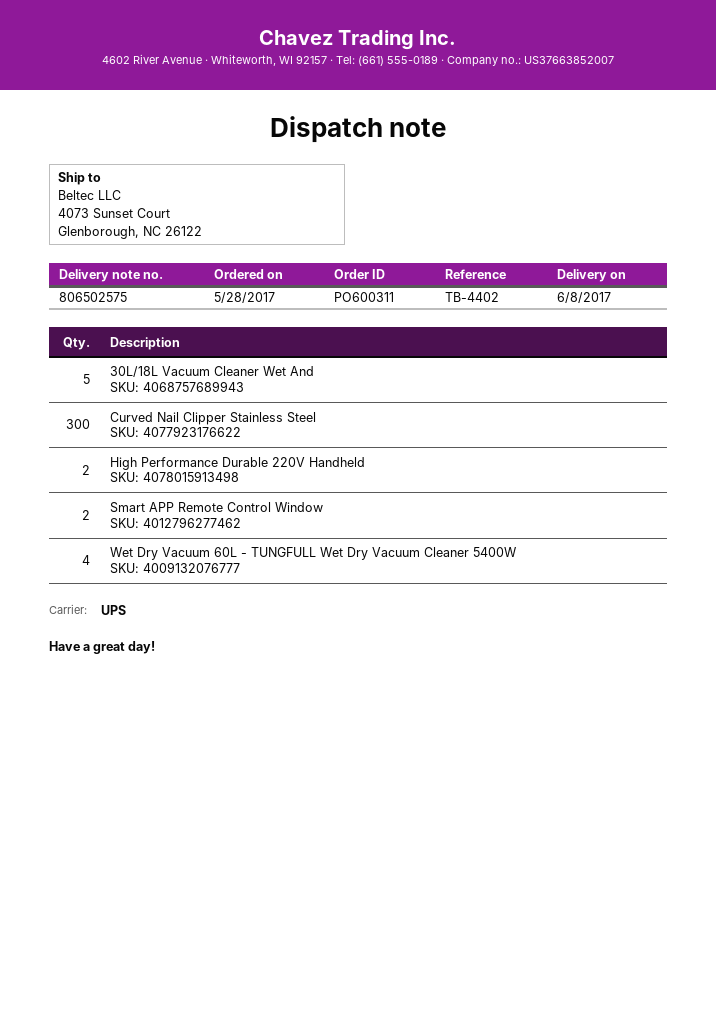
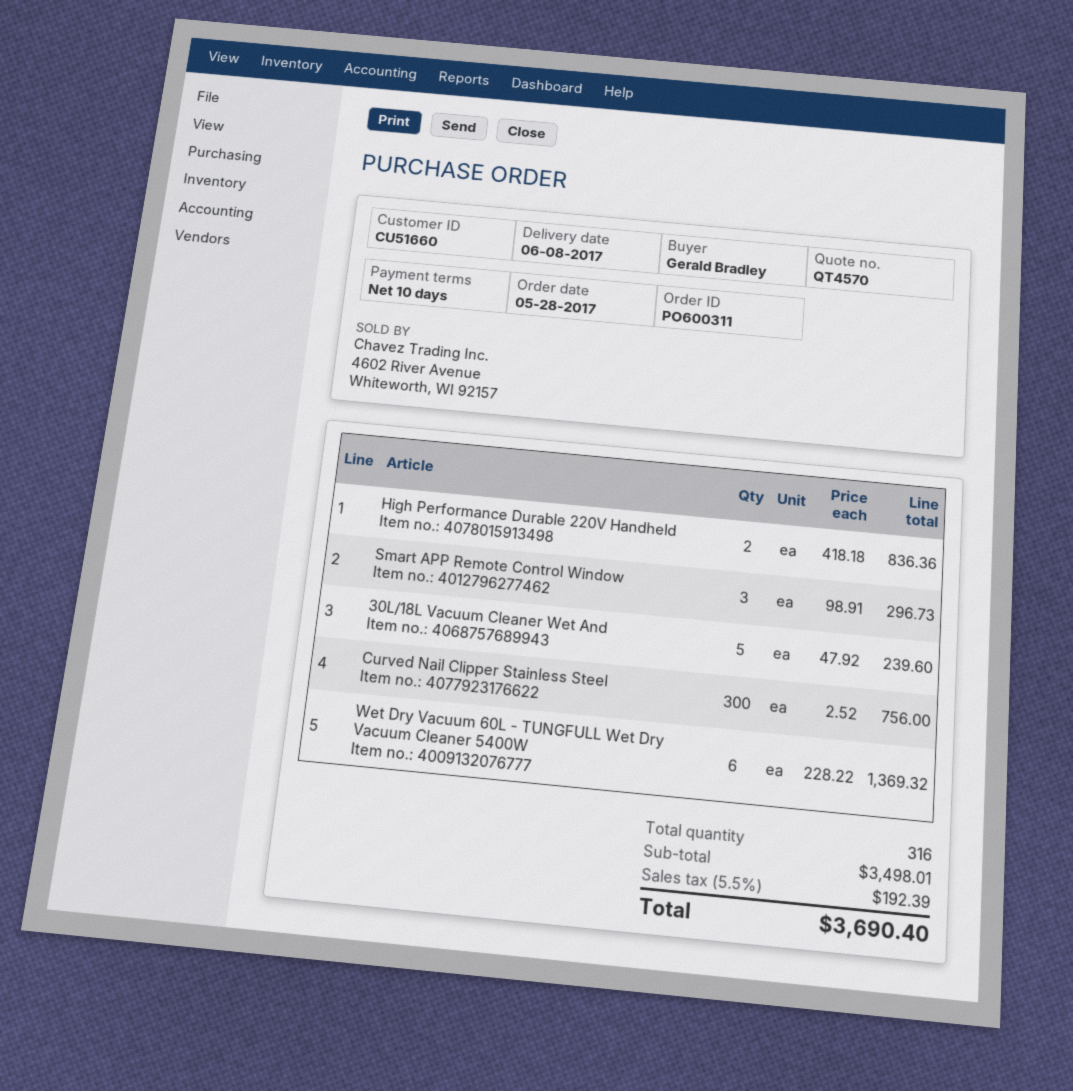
Smart APP Remote Control Window: 2 -> 3
Wet Dry Vacuum 60L - TUNGFULL Wet Dry Vacuum Cleaner 5400W: 4 -> 6

